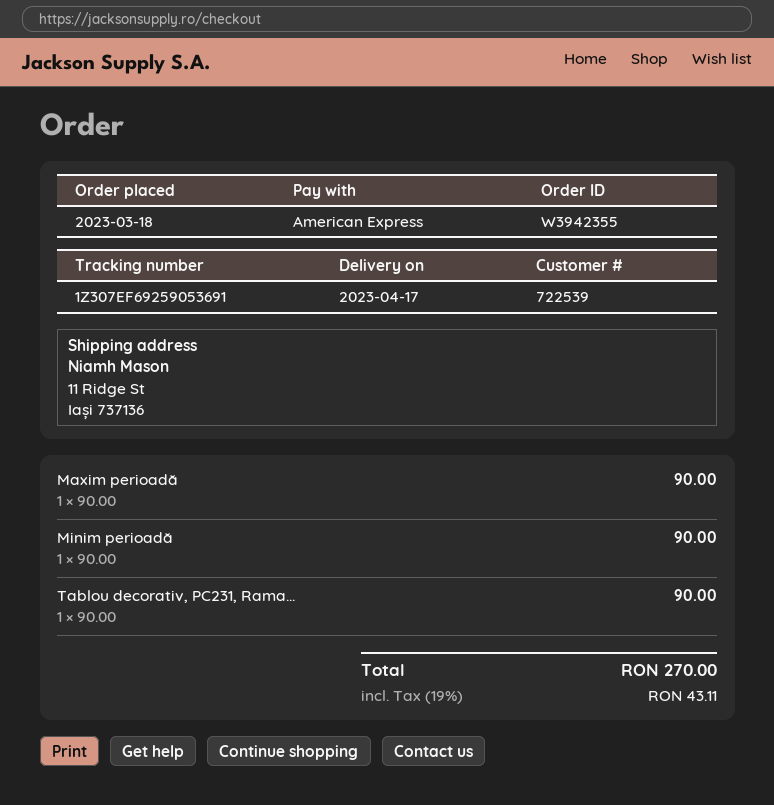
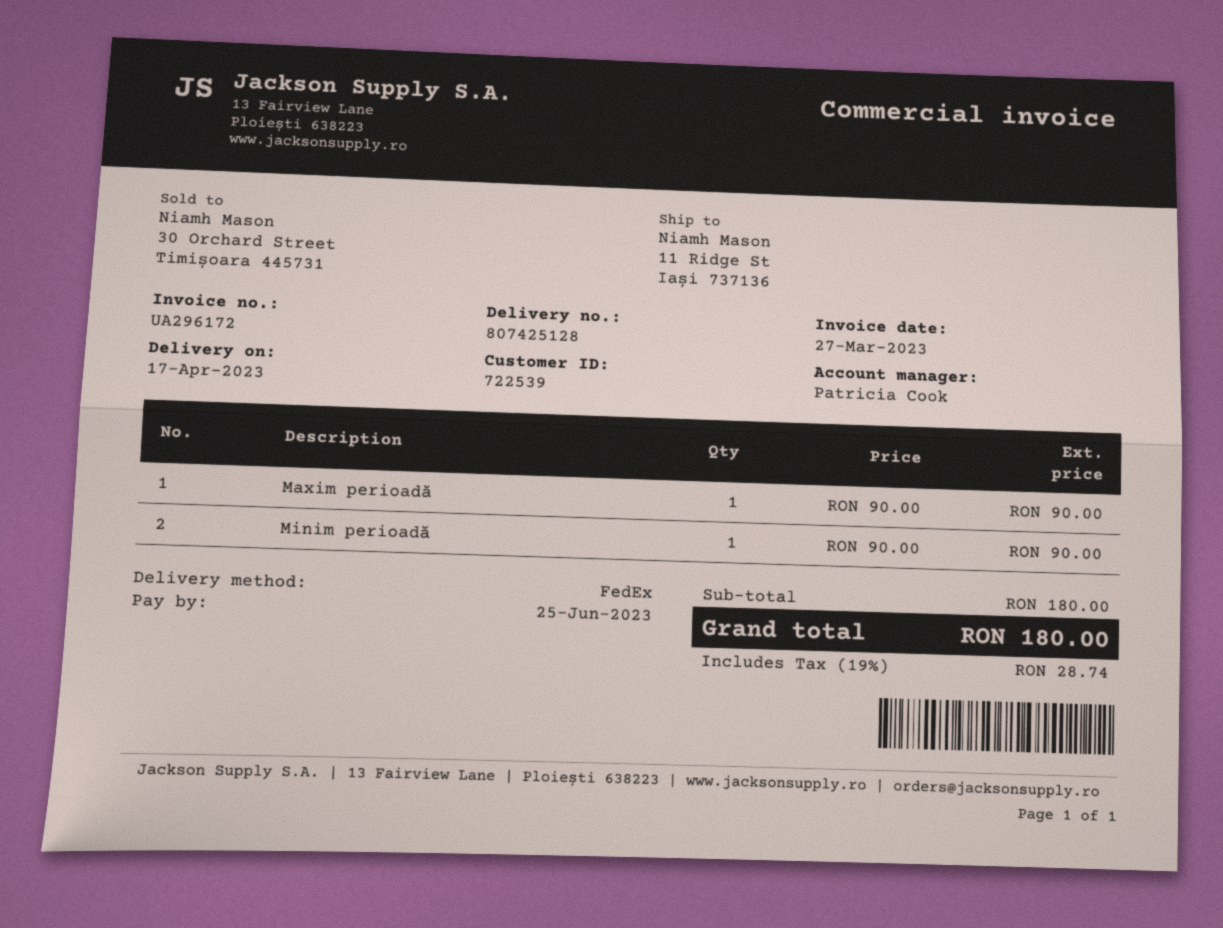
Tablou decorativ, PC231, Rama...: 1 x 90.00 = 90.00 -> none
tax: 19% = 43.11 -> 19% = 28.74
total: 270.00 -> 180.00

